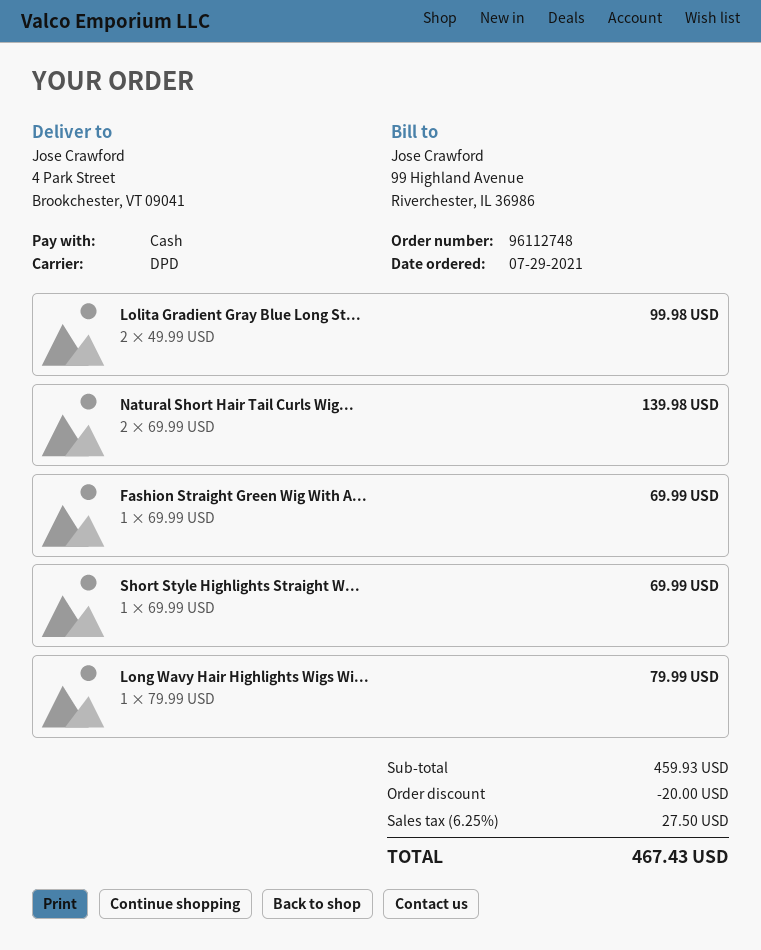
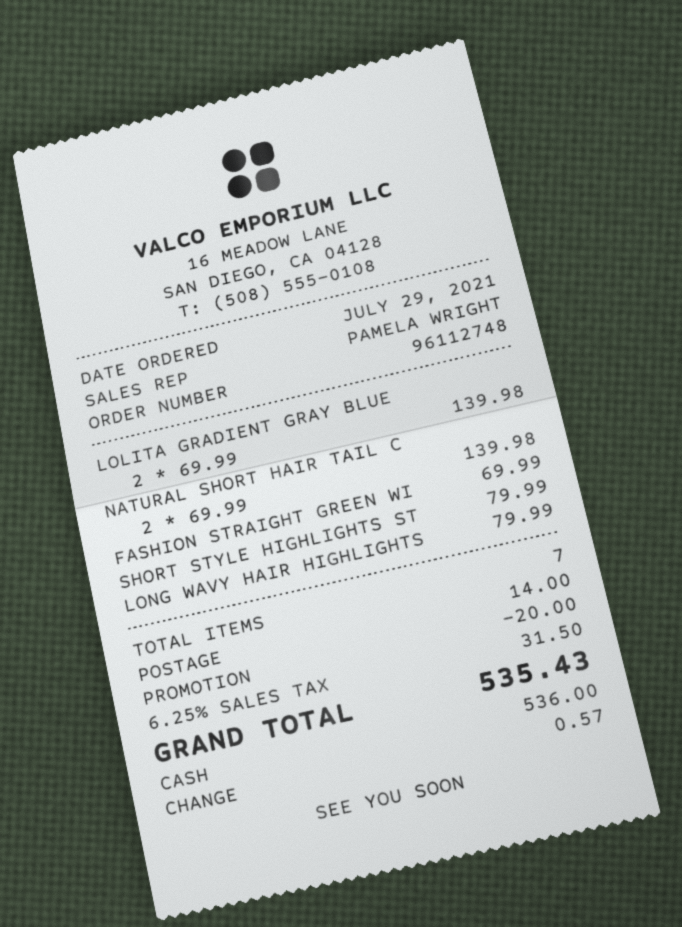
Lolita Gradient Gray Blue Long St...: 2 x 49.99 = 99.98 -> 2 x 69.99 = 139.98
Short Style Highlights Straight W...: 1 x 69.99 = 69.99 -> 1 x 79.99 = 79.99
shipping: none -> 14.00
tax: 6.25% = 27.50 -> 6.25% = 31.50
total: 467.43 -> 535.43

